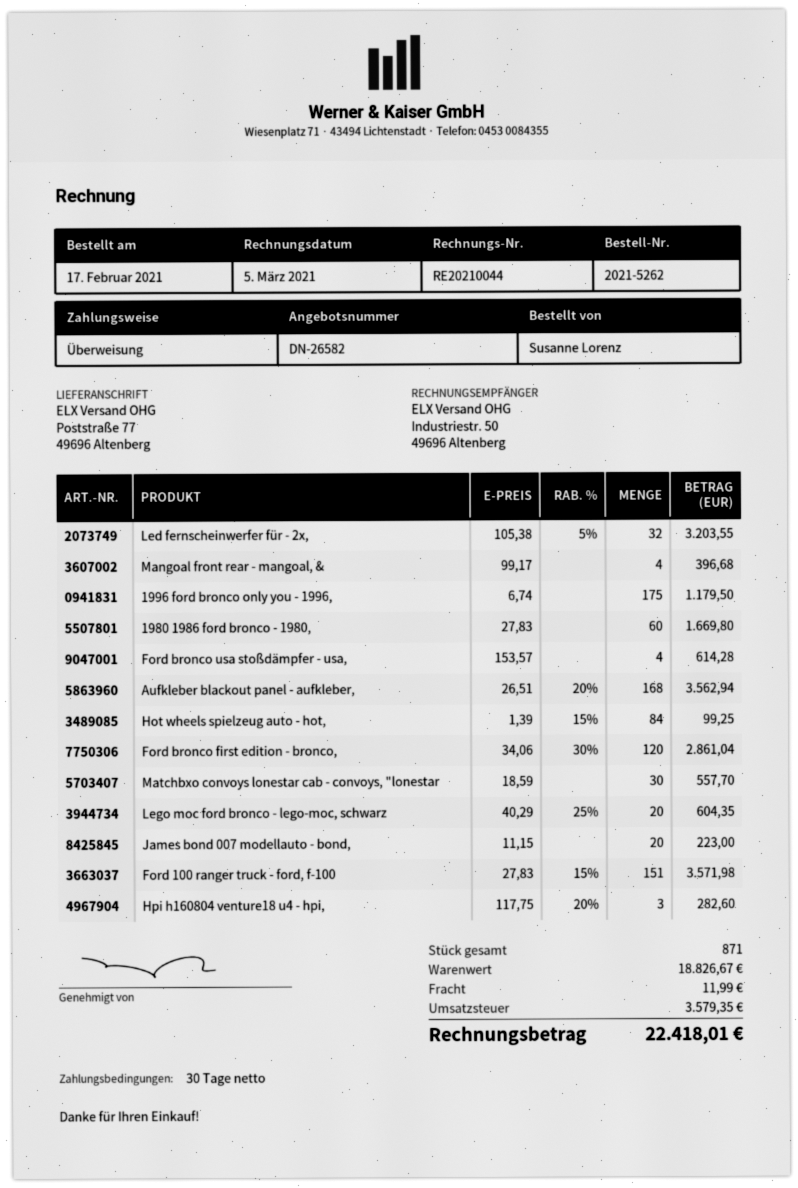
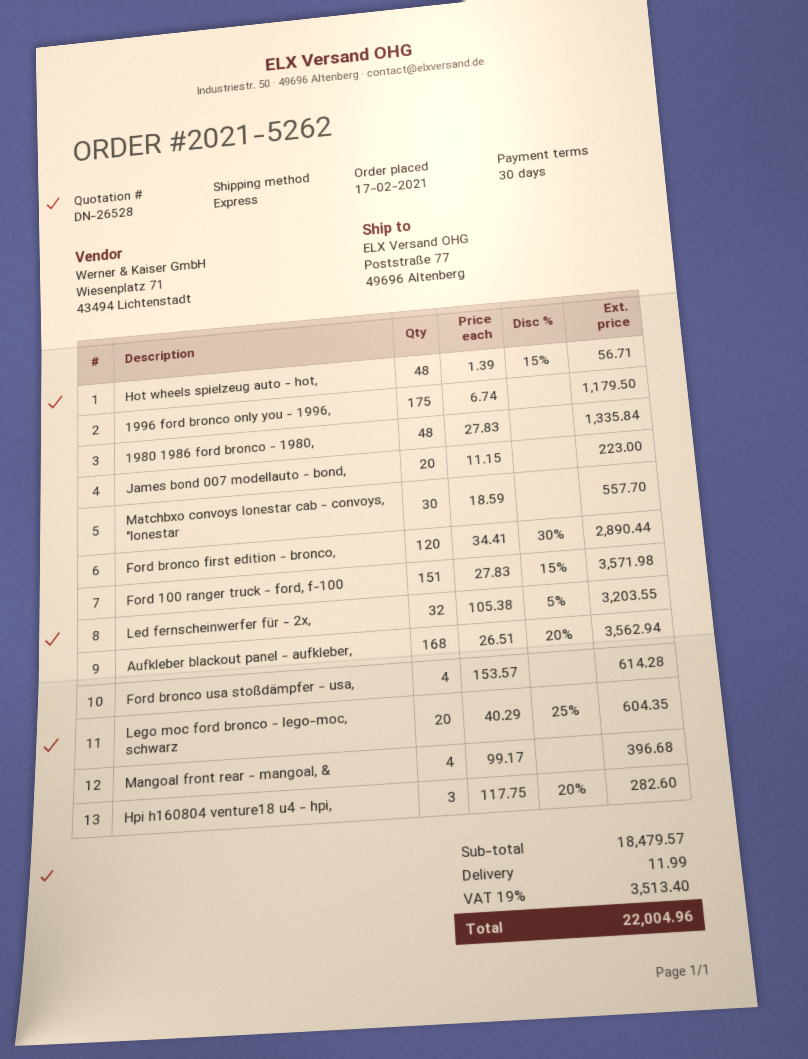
quote number: DN-26582 -> DN-26528
1980 1986 ford bronco - 1980,: 60 x 27.83 = 1669.80 -> 48 x 27.83 = 1335.84
Hot wheels spielzeug auto - hot,: 84 x 1.39 - 15% = 99.25 -> 48 x 1.39 - 15% = 56.71
Ford bronco first edition - bronco,: 120 x 34.06 - 30% = 2861.04 -> 120 x 34.41 - 30% = 2890.44
subtotal: 18826.67 -> 18479.57
tax: 3579.35 -> 3513.40
total: 22418.01 -> 22004.96

